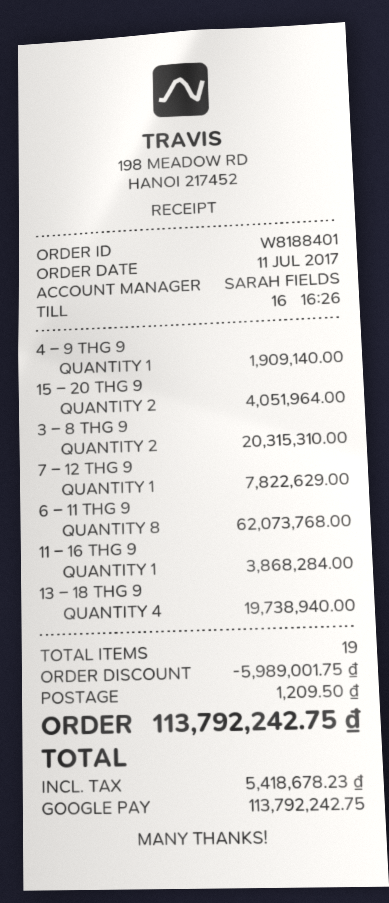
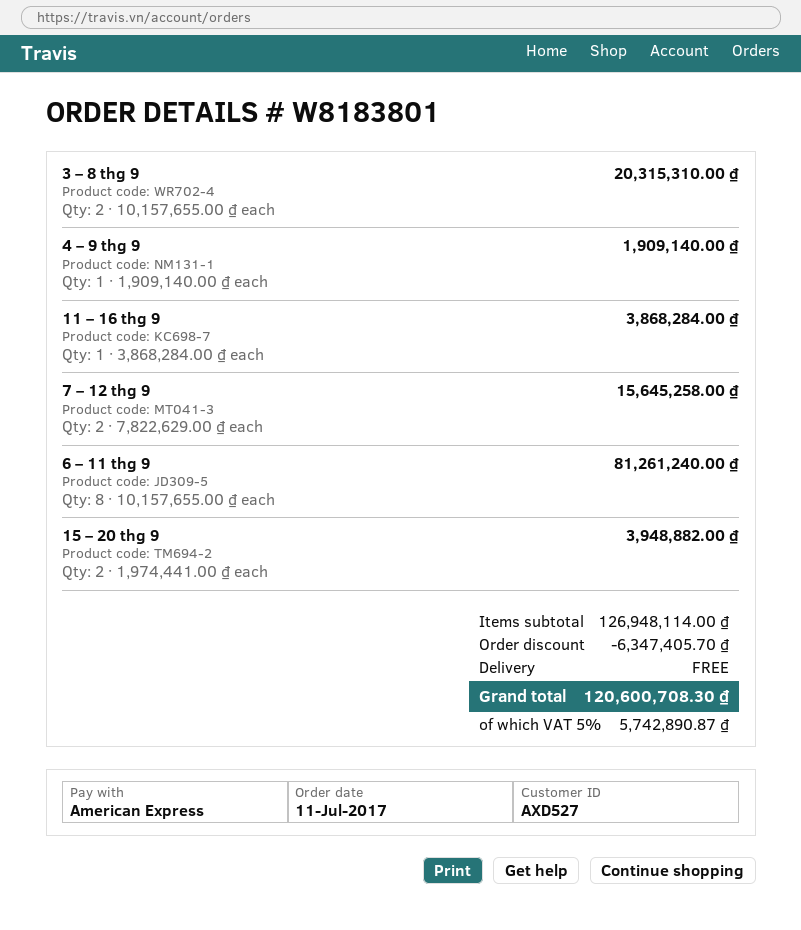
order number: W8188401 -> W8183801
payment method: Google Pay -> American Express
15 – 20 THG 9: 2 for 4051964.00 -> 2 for 3948882.00
7 – 12 THG 9: 1 for 7822629.00 -> 2 for 15645258.00
6 – 11 THG 9: 8 for 62073768.00 -> 8 for 81261240.00
13 – 18 THG 9: 4 for 19738940.00 -> none
discount: 5989001.75 -> 6347405.70
shipping: 1209.50 -> 0.00
tax: 5418678.23 -> 5742890.87
total: 113792242.75 -> 120600708.30

